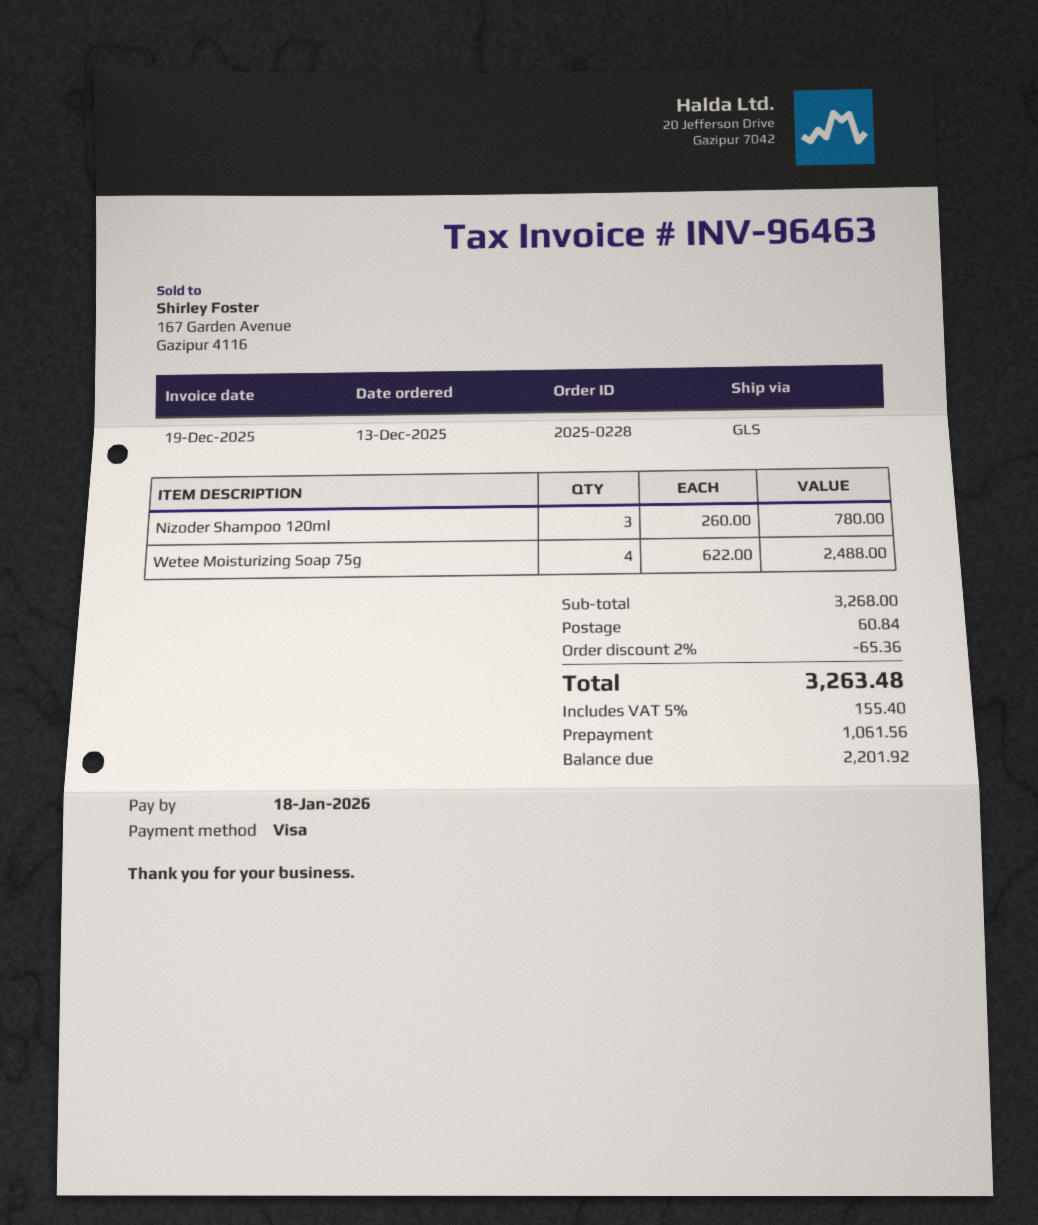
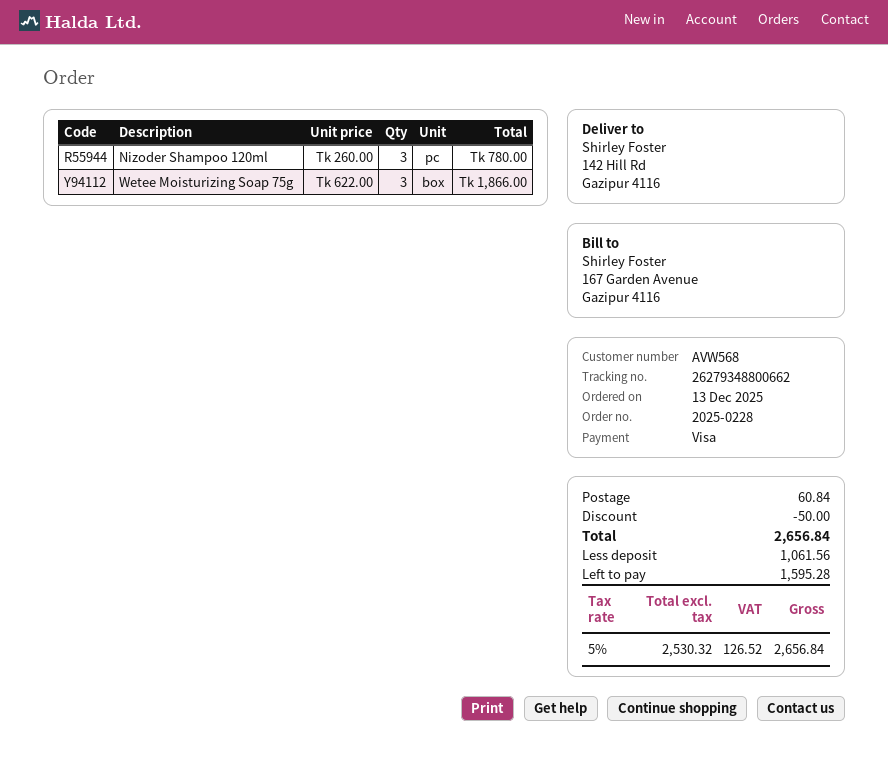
Wetee Moisturizing Soap 75g: 4 x 622.00 = 2488.00 -> 3 x 622.00 = 1866.00
discount: 65.36 -> 50.00
tax: 5% = 155.40 -> 5% = 126.52
total: 3263.48 -> 2656.84
balance: 2201.92 -> 1595.28

